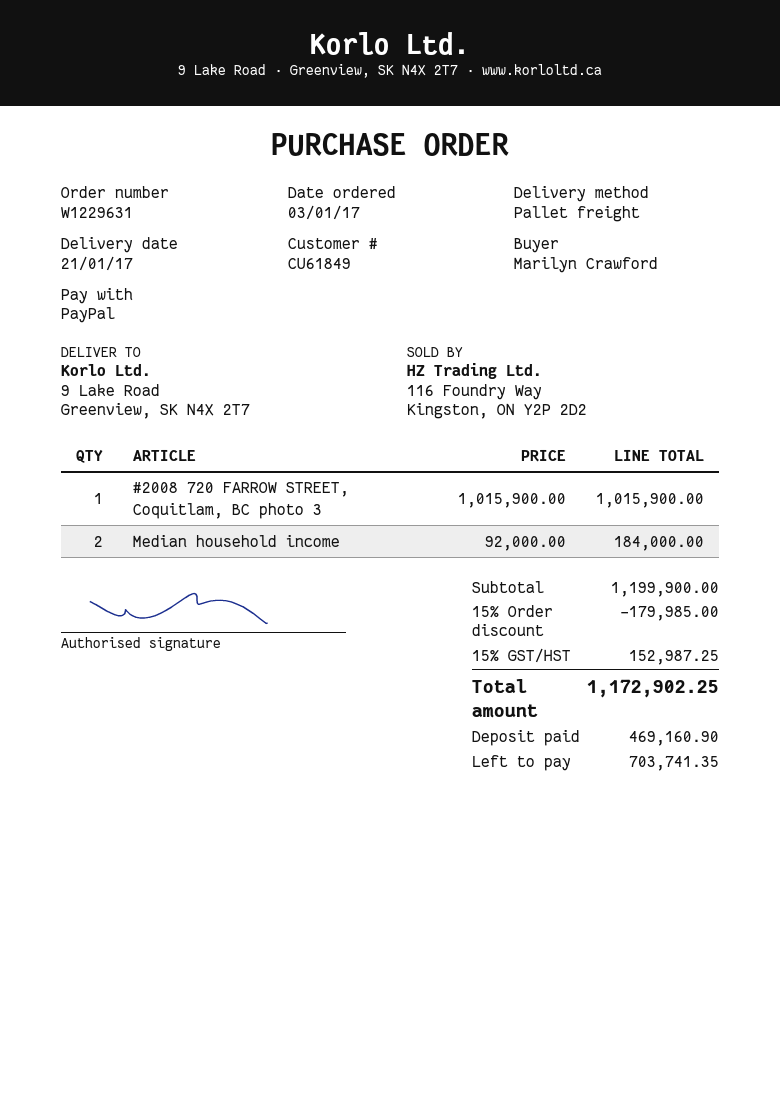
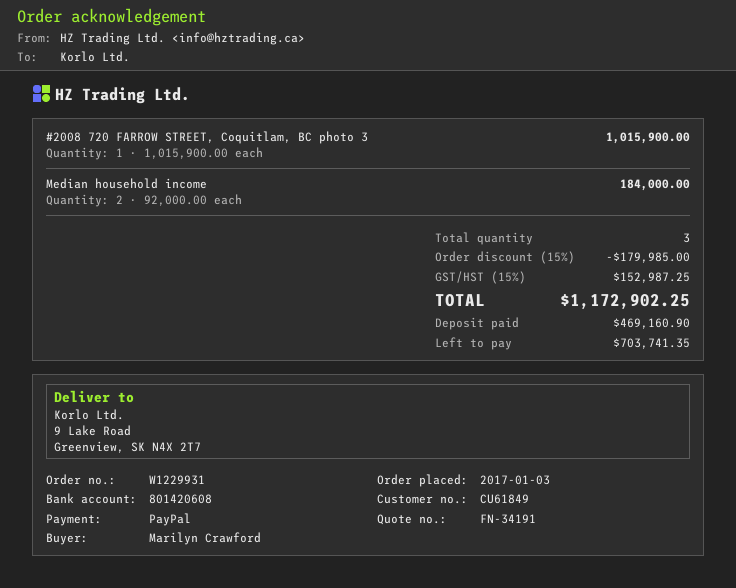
order number: W1229631 -> W1229931

